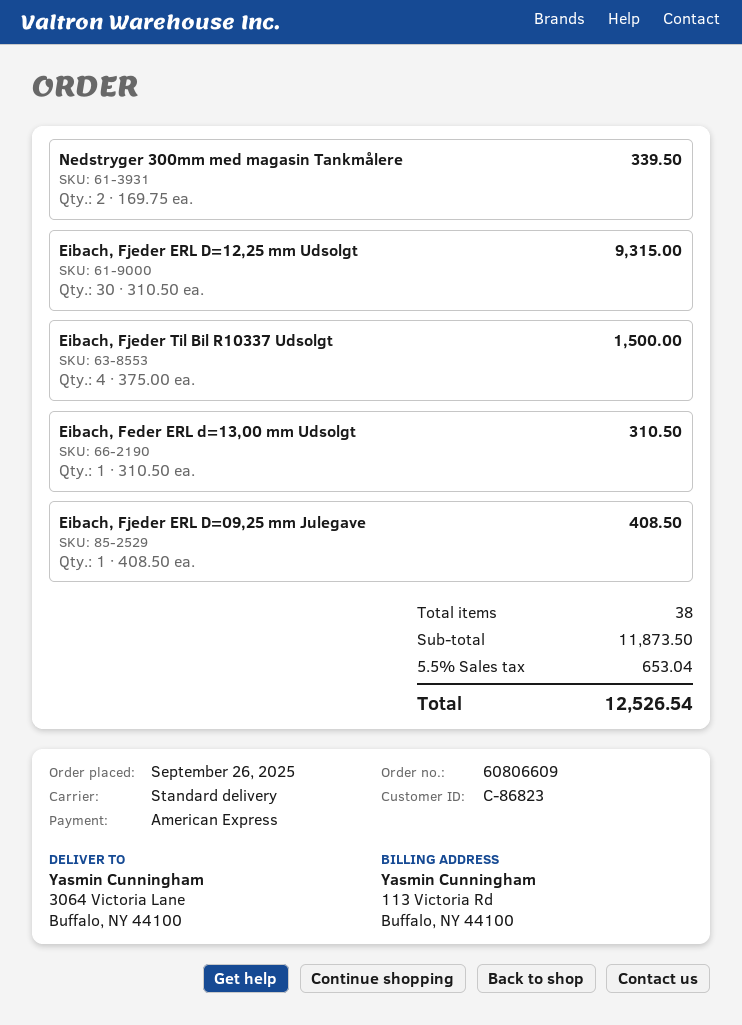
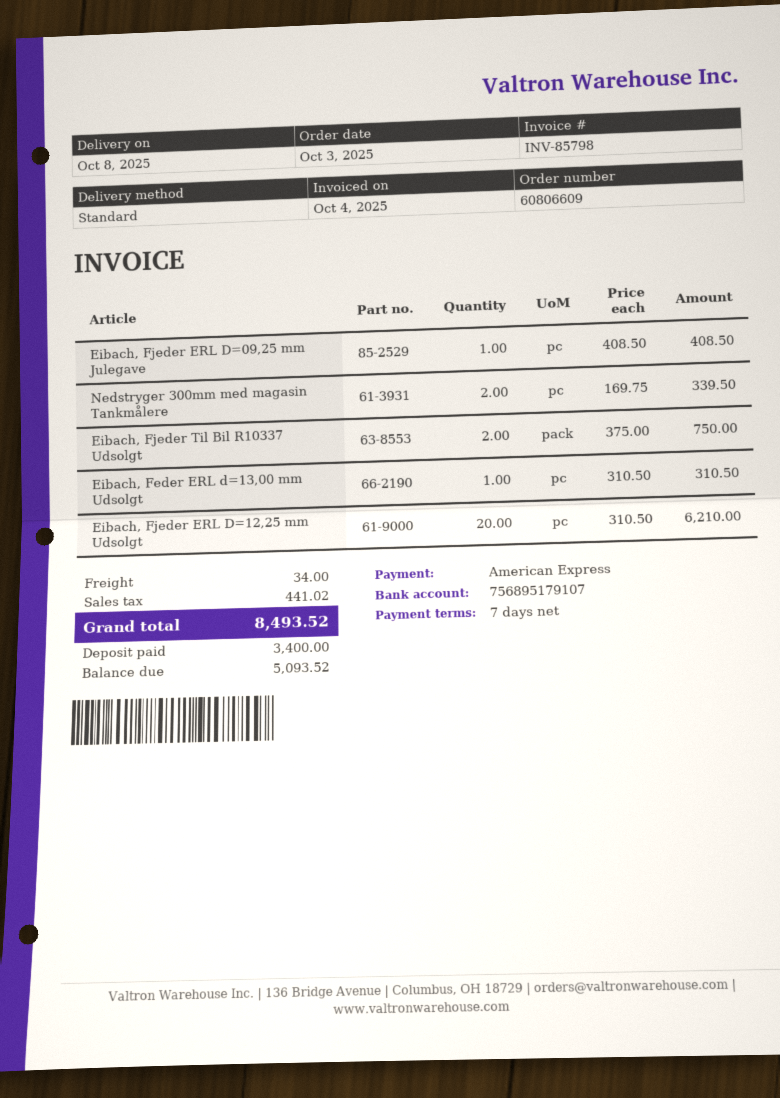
order date: 2025-09-26 -> 2025-10-03
Eibach, Fjeder ERL D=12,25 mm Udsolgt: 30 x 310.50 = 9315.00 -> 20 x 310.50 = 6210.00
Eibach, Fjeder Til Bil R10337 Udsolgt: 4 x 375.00 = 1500.00 -> 2 x 375.00 = 750.00
shipping: none -> 34.00
tax: 653.04 -> 441.02
total: 12526.54 -> 8493.52

